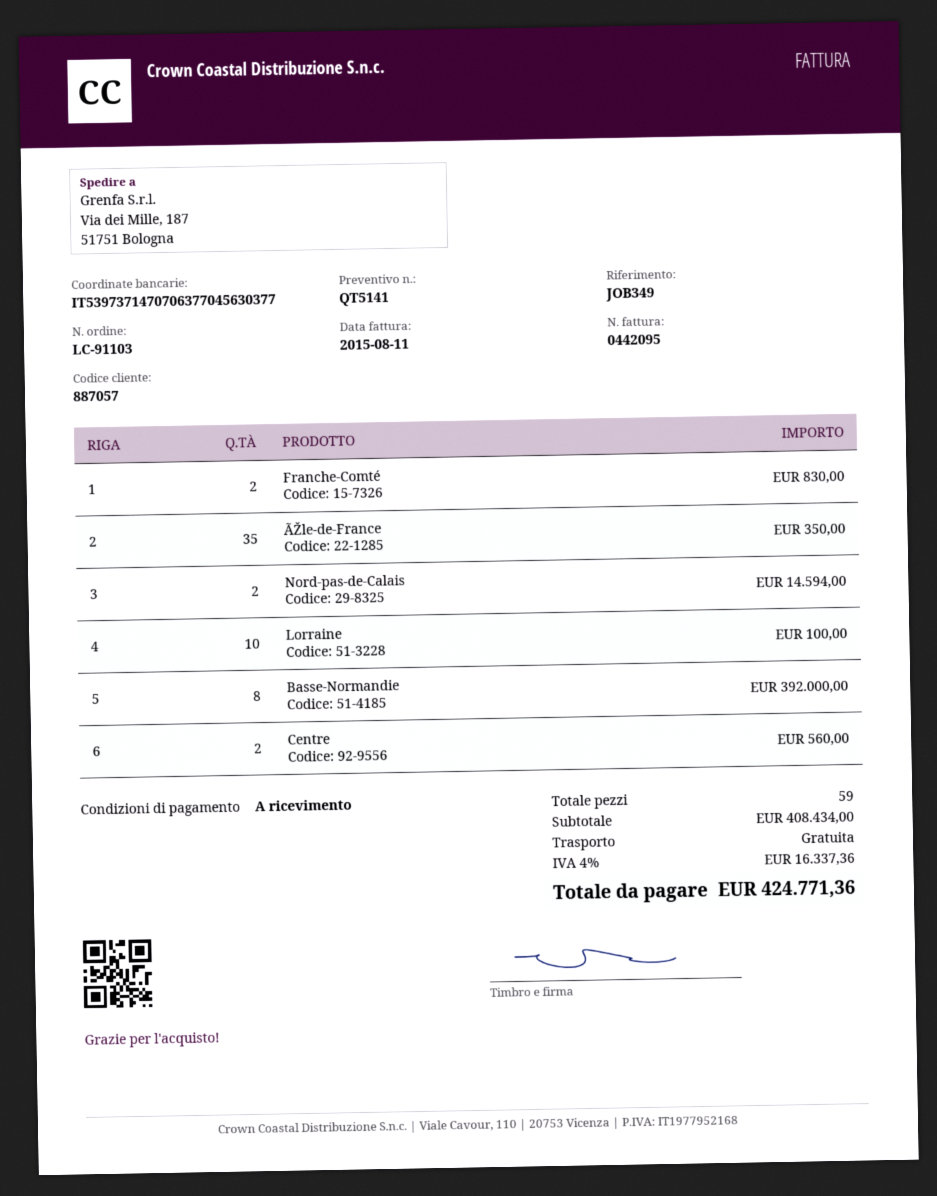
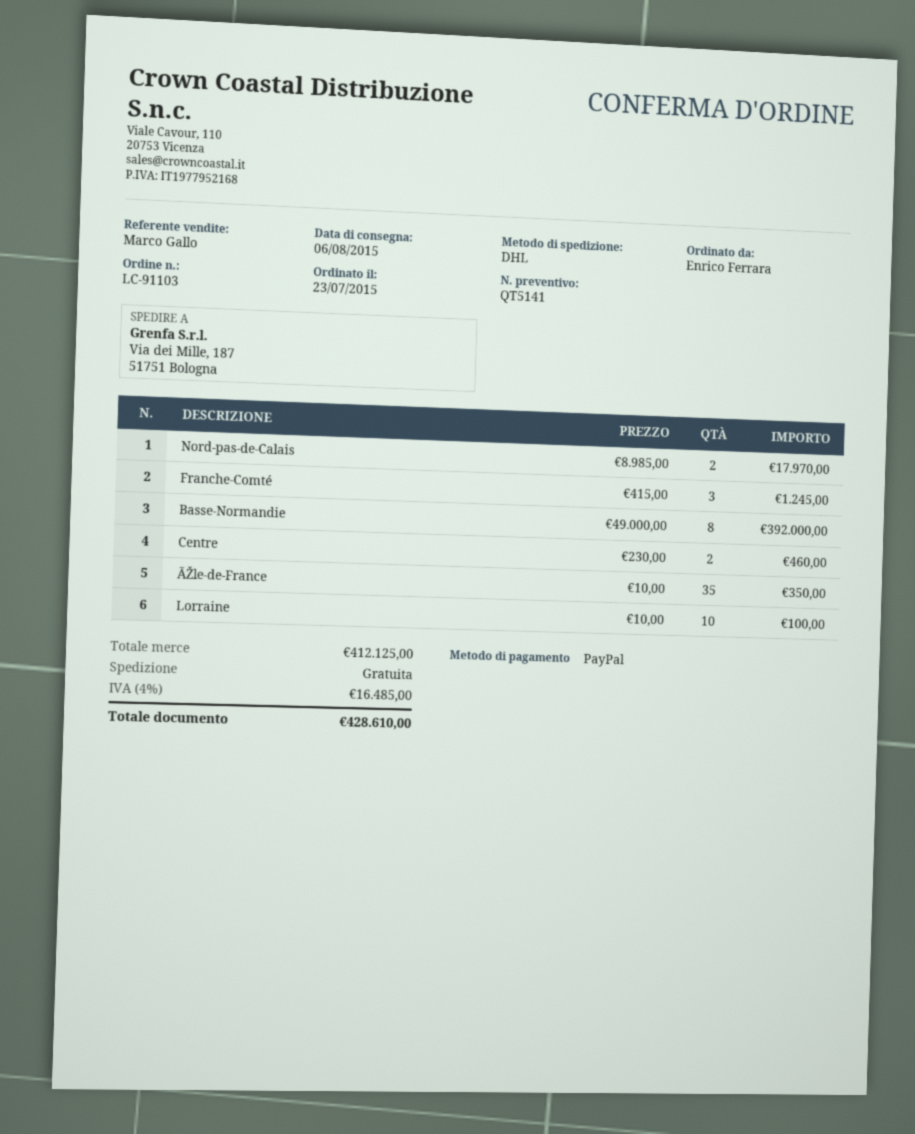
Franche-Comté: 2 for 830.00 -> 3 for 1245.00
Nord-pas-de-Calais: 2 for 14594.00 -> 2 for 17970.00
Centre: 2 for 560.00 -> 2 for 460.00
subtotal: 408434.00 -> 412125.00
tax: 4% = 16337.36 -> 4% = 16485.00
total: 424771.36 -> 428610.00

